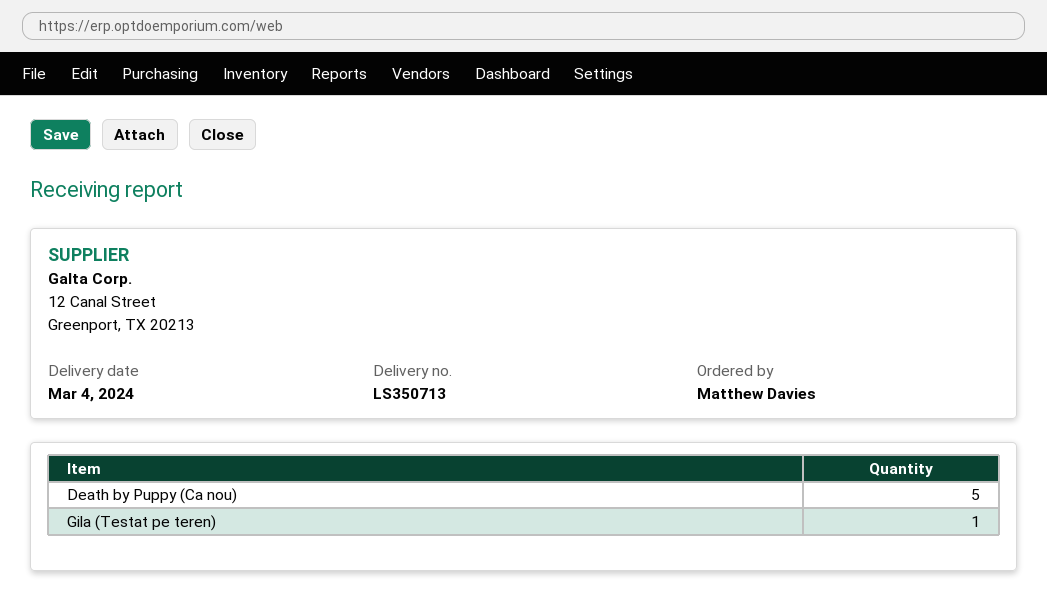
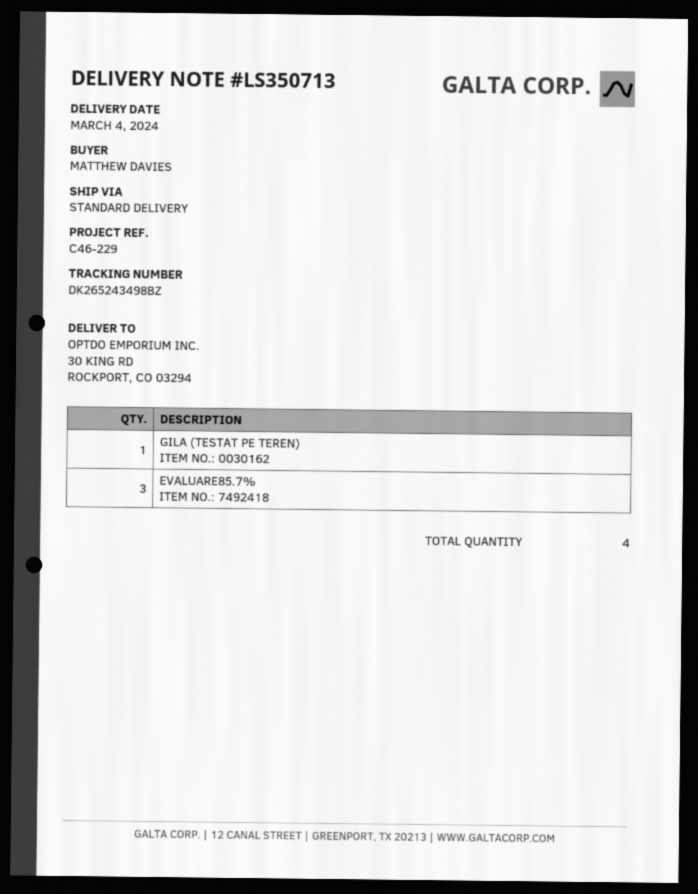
Death by Puppy (Ca nou): 5 -> none
EVALUARE85.7%: none -> 3

